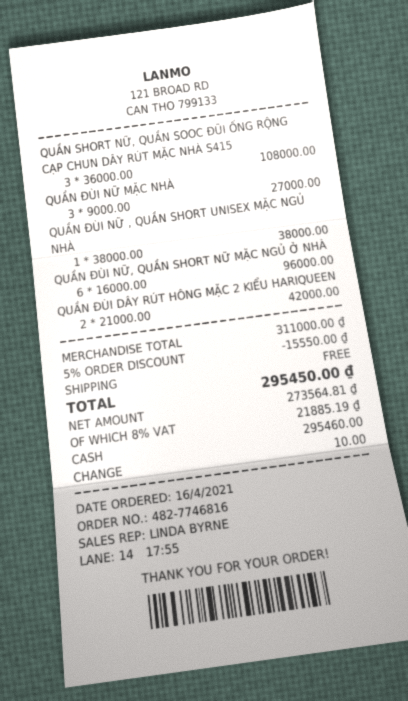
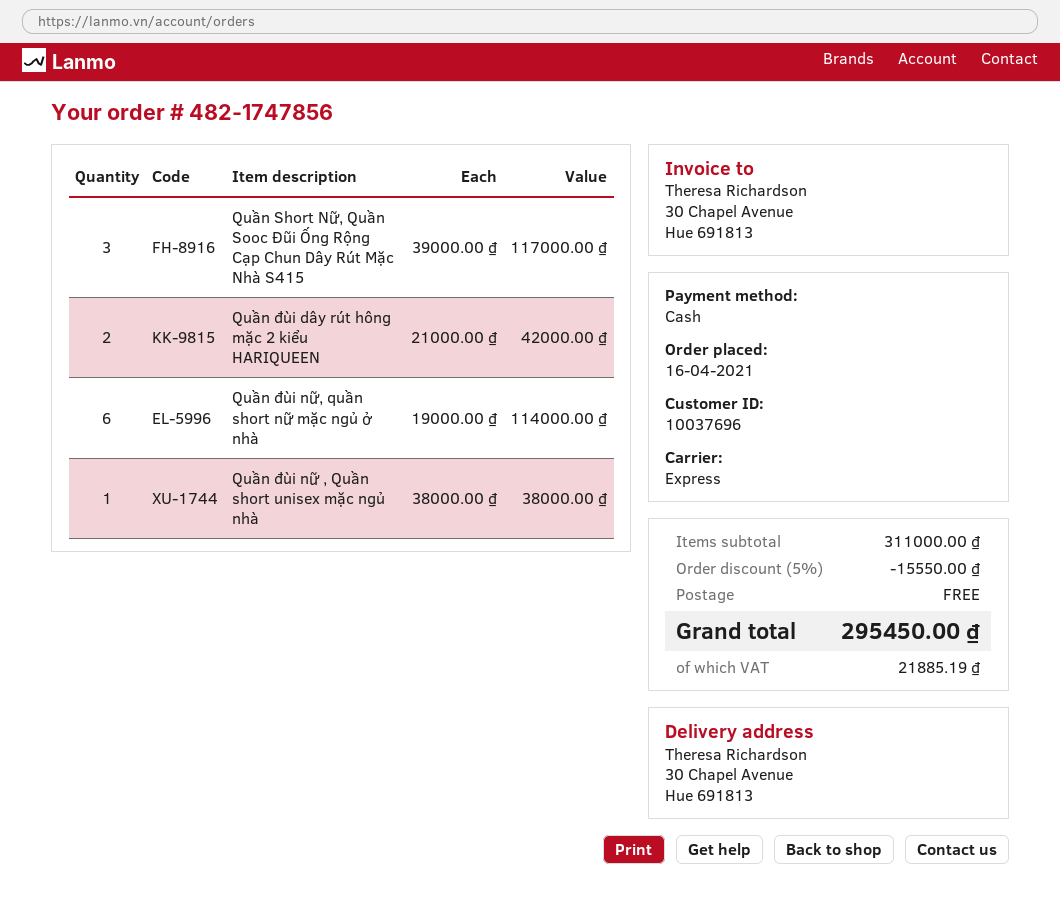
order number: 482-7746816 -> 482-1747856
QUẦN SHORT NỮ, QUẦN SOOC ĐŨI ỐNG RỘNG CẠP CHUN DÂY RÚT MẶC NHÀ S415: 3 x 36000.00 = 108000.00 -> 3 x 39000.00 = 117000.00
QUẦN ĐÙI NỮ MẶC NHÀ: 3 x 9000.00 = 27000.00 -> none
QUẦN ĐÙI NỮ, QUẦN SHORT NỮ MẶC NGỦ Ở NHÀ: 6 x 16000.00 = 96000.00 -> 6 x 19000.00 = 114000.00

